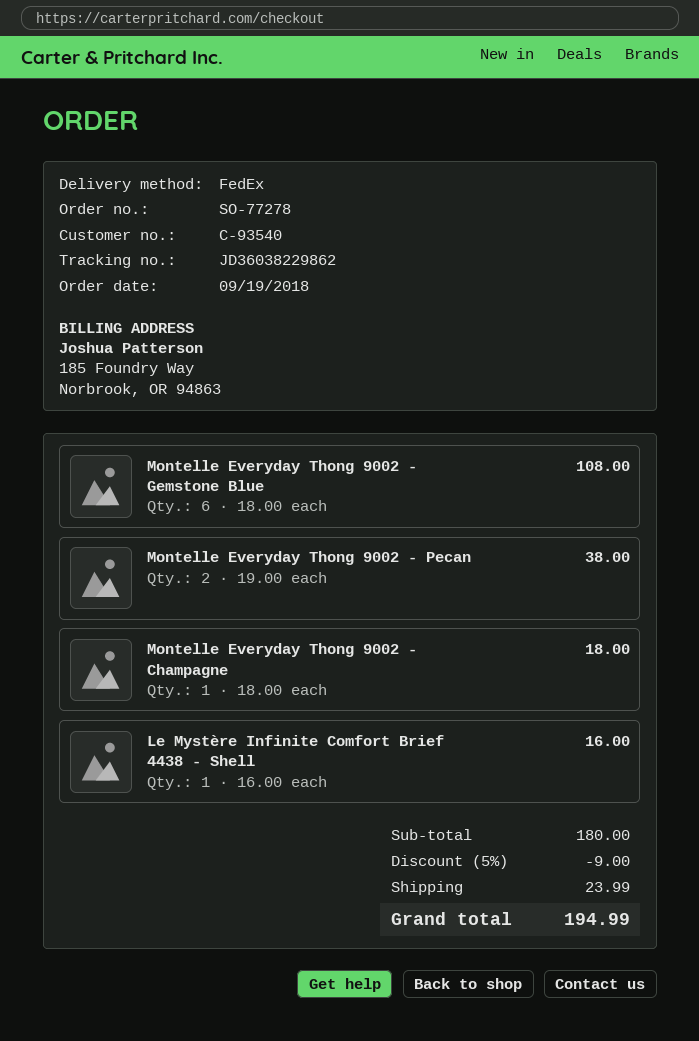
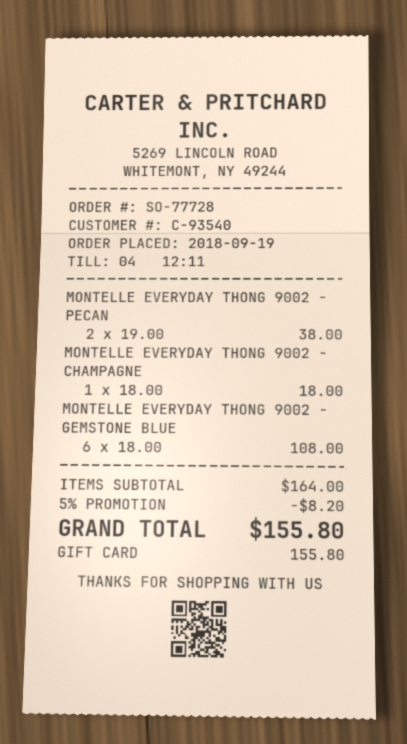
order number: SO-77278 -> SO-77728
Le Mystère Infinite Comfort Brief 4438 - Shell: 1 x 16.00 = 16.00 -> none
subtotal: 180.00 -> 164.00
discount: 5% = 9.00 -> 5% = 8.20
shipping: 23.99 -> none
total: 194.99 -> 155.80

